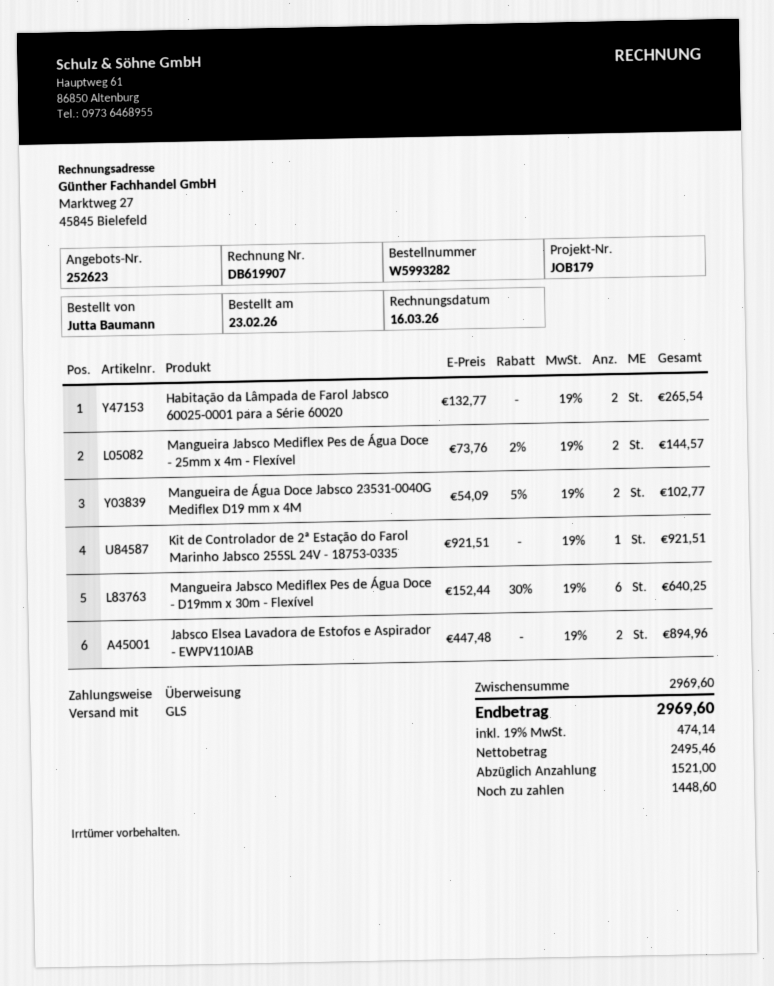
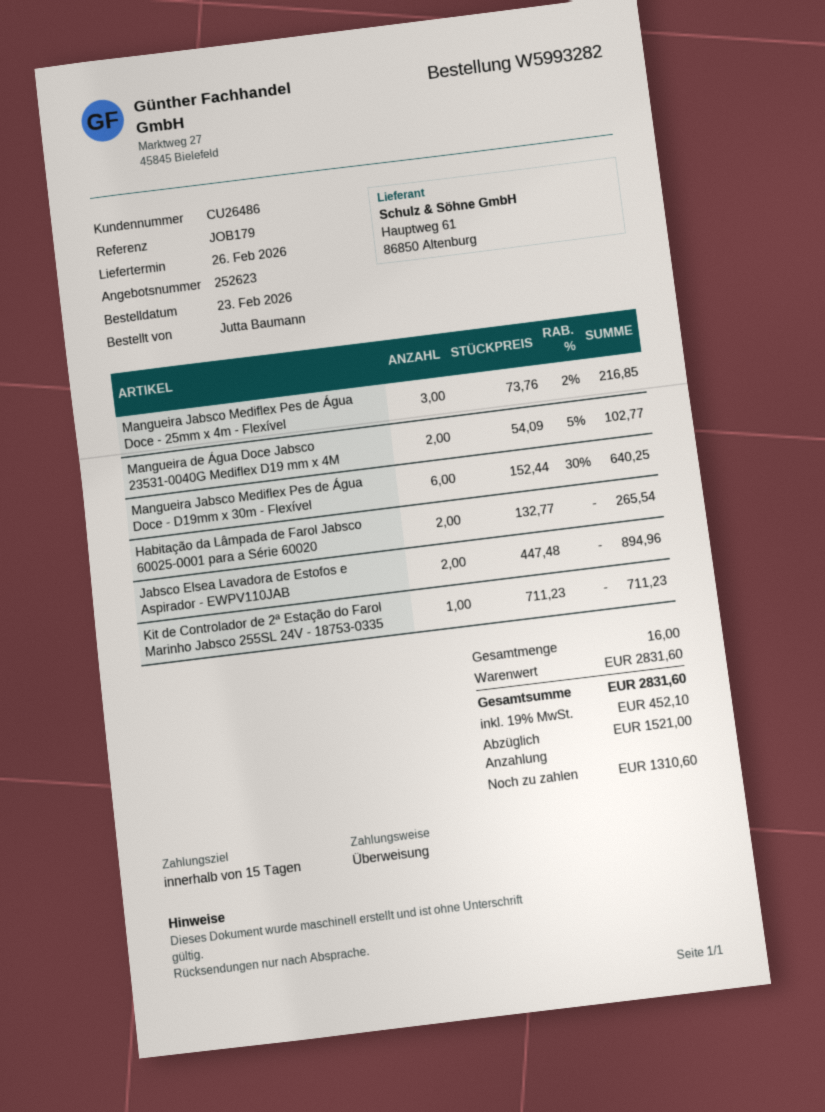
Mangueira Jabsco Mediflex Pes de Água Doce - 25mm x 4m - Flexível: 2 x 73.76 - 2% = 144.57 -> 3 x 73.76 - 2% = 216.85
Kit de Controlador de 2ª Estação do Farol Marinho Jabsco 255SL 24V - 18753-0335: 1 x 921.51 = 921.51 -> 1 x 711.23 = 711.23
subtotal: 2969.60 -> 2831.60
tax: 19% = 474.14 -> 19% = 452.10
total: 2969.60 -> 2831.60
balance: 1448.60 -> 1310.60

